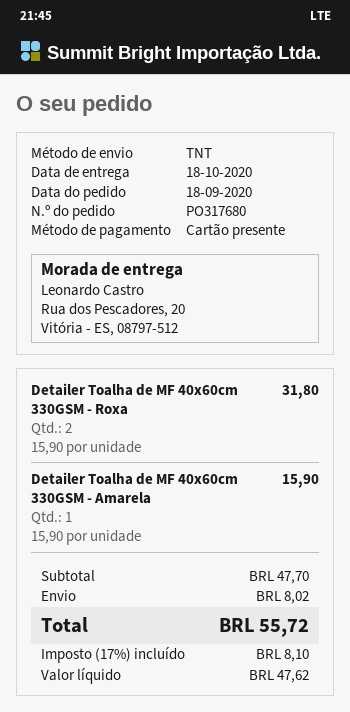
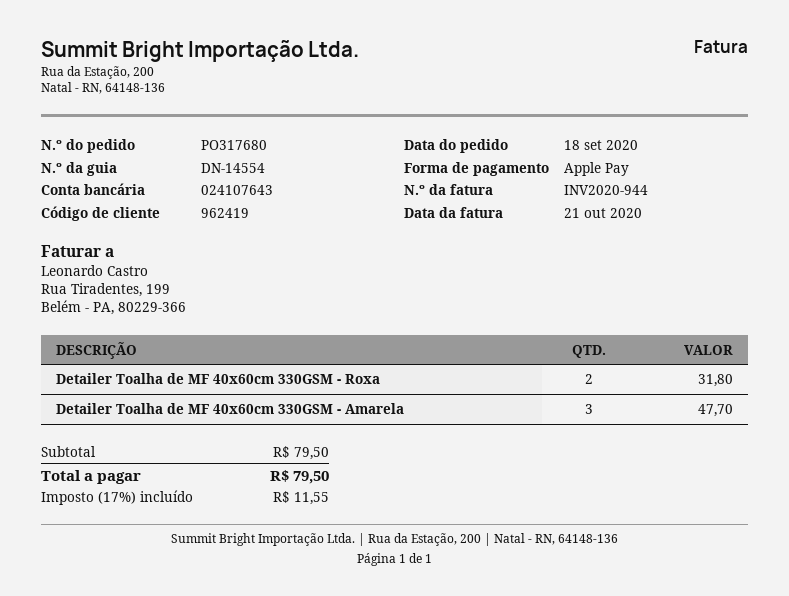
payment method: gift card -> Apple Pay
Detailer Toalha de MF 40x60cm 330GSM - Amarela: 1 for 15.90 -> 3 for 47.70
subtotal: 47.70 -> 79.50
shipping: 8.02 -> none
tax: 17% = 8.10 -> 17% = 11.55
total: 55.72 -> 79.50

